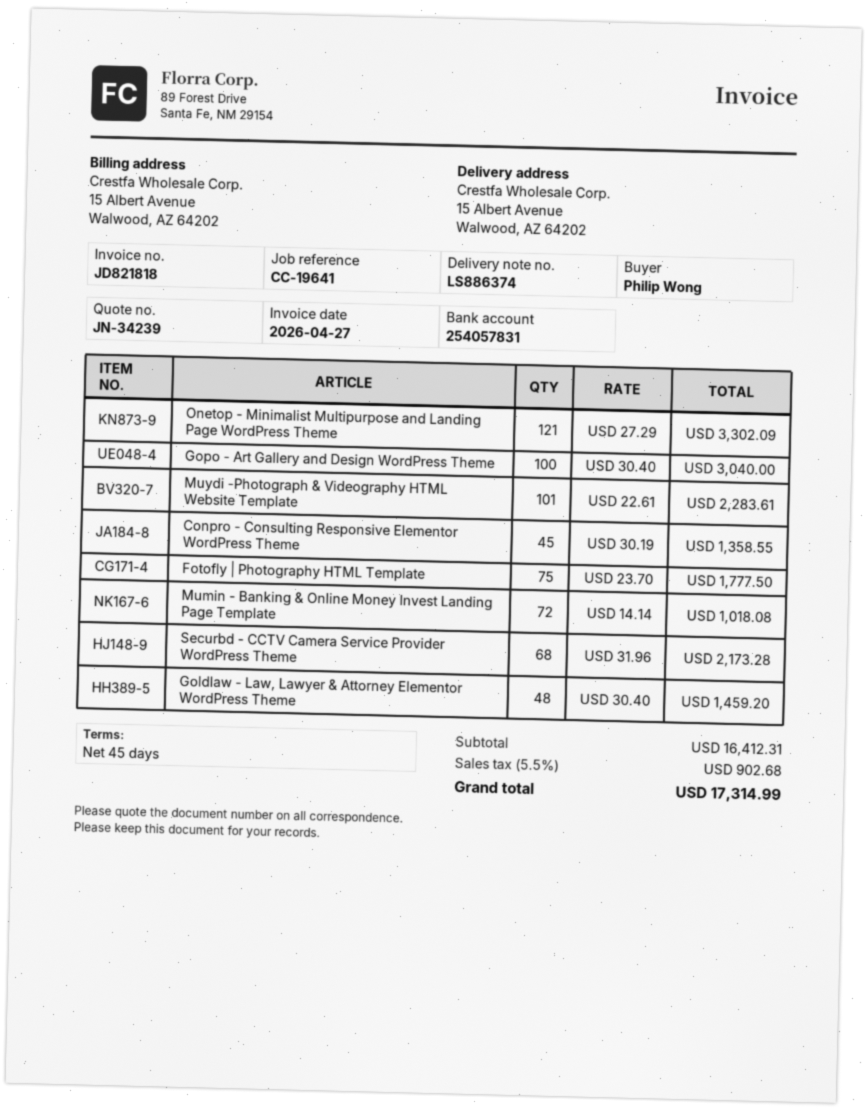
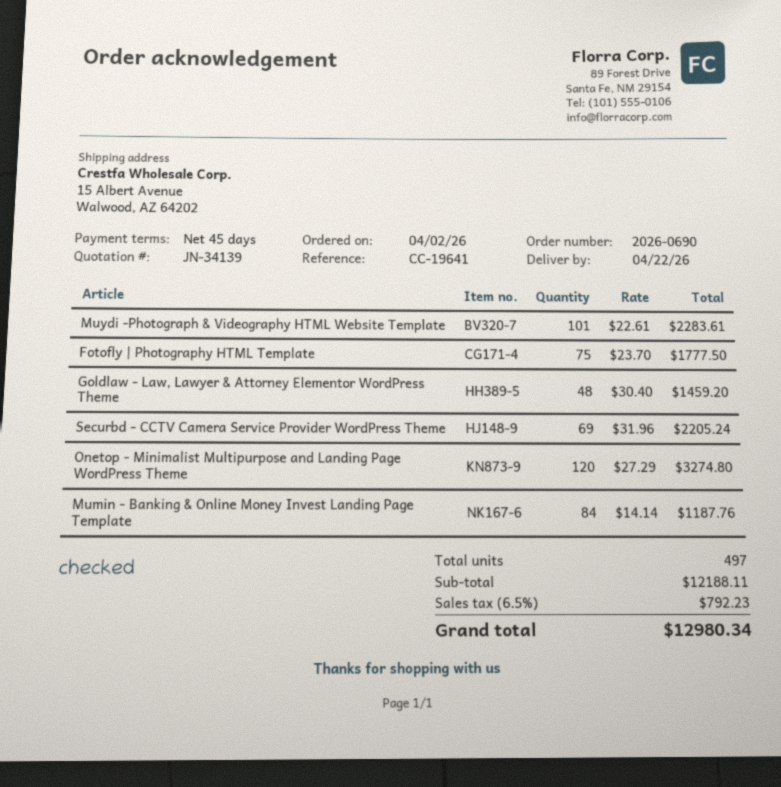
quote number: JN-34239 -> JN-34139
Onetop - Minimalist Multipurpose and Landing Page WordPress Theme: 121 x 27.29 = 3302.09 -> 120 x 27.29 = 3274.80
Gopo - Art Gallery and Design WordPress Theme: 100 x 30.40 = 3040.00 -> none
Conpro - Consulting Responsive Elementor WordPress Theme: 45 x 30.19 = 1358.55 -> none
Mumin - Banking & Online Money Invest Landing Page Template: 72 x 14.14 = 1018.08 -> 84 x 14.14 = 1187.76
Securbd - CCTV Camera Service Provider WordPress Theme: 68 x 31.96 = 2173.28 -> 69 x 31.96 = 2205.24
subtotal: 16412.31 -> 12188.11
tax: 5.5% = 902.68 -> 6.5% = 792.23
total: 17314.99 -> 12980.34

